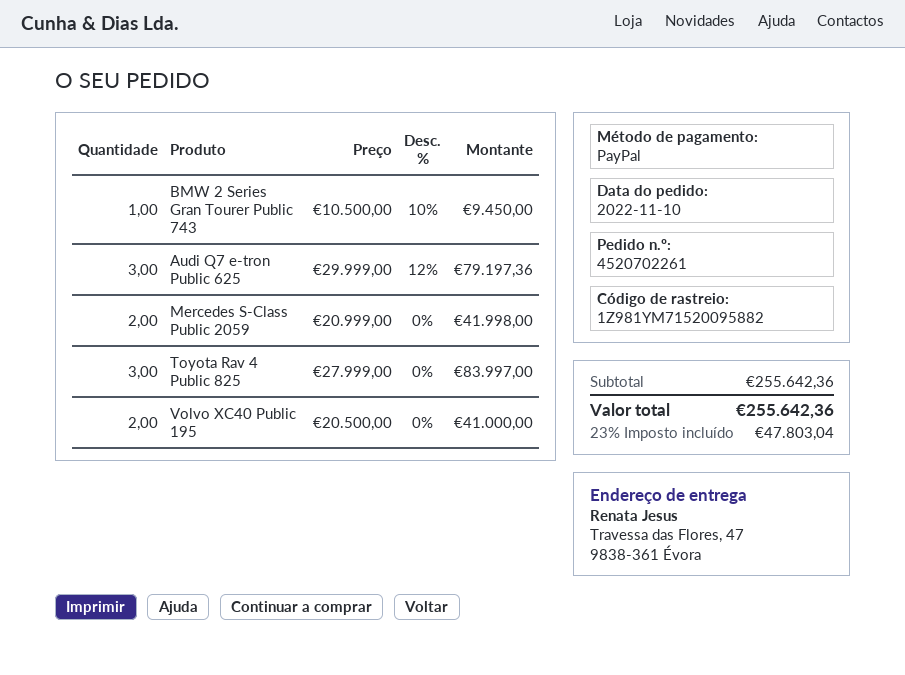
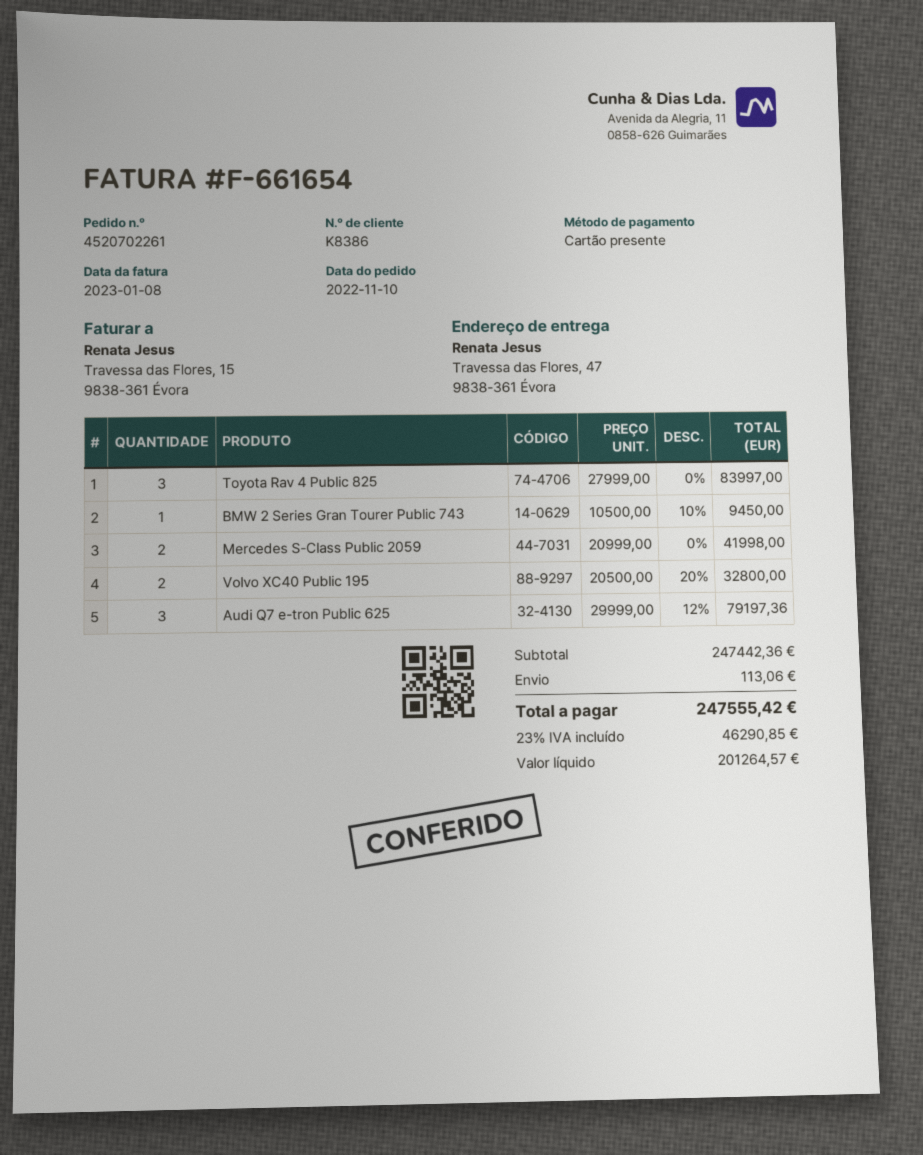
payment method: PayPal -> gift card
Volvo XC40 Public 195: 2 x 20500.00 = 41000.00 -> 2 x 20500.00 - 20% = 32800.00
subtotal: 255642.36 -> 247442.36
shipping: none -> 113.06
tax: 23% = 47803.04 -> 23% = 46290.85
total: 255642.36 -> 247555.42

